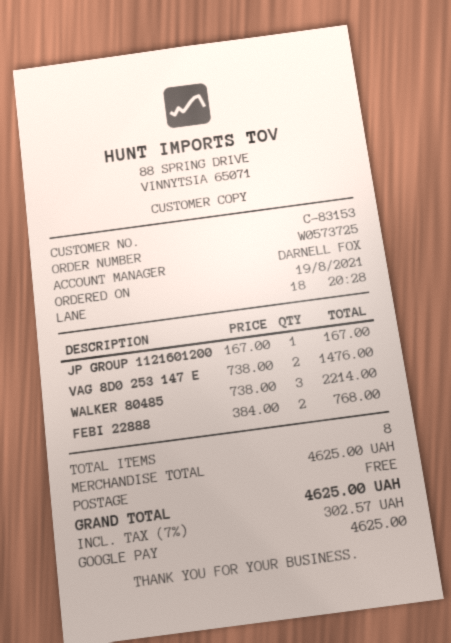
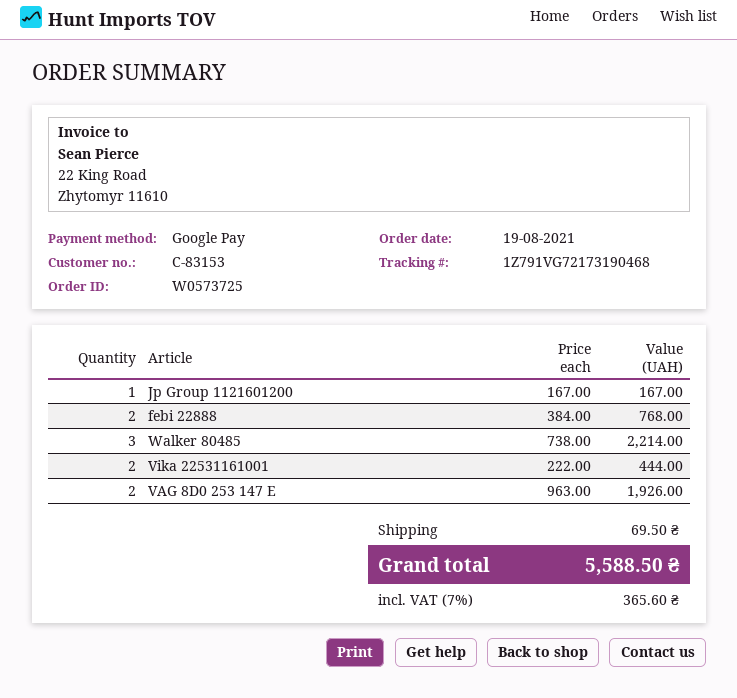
VAG 8D0 253 147 E: 2 x 738.00 = 1476.00 -> 2 x 963.00 = 1926.00
Vika 22531161001: none -> 2 x 222.00 = 444.00
shipping: 0.00 -> 69.50
tax: 7% = 302.57 -> 7% = 365.60
total: 4625.00 -> 5588.50

